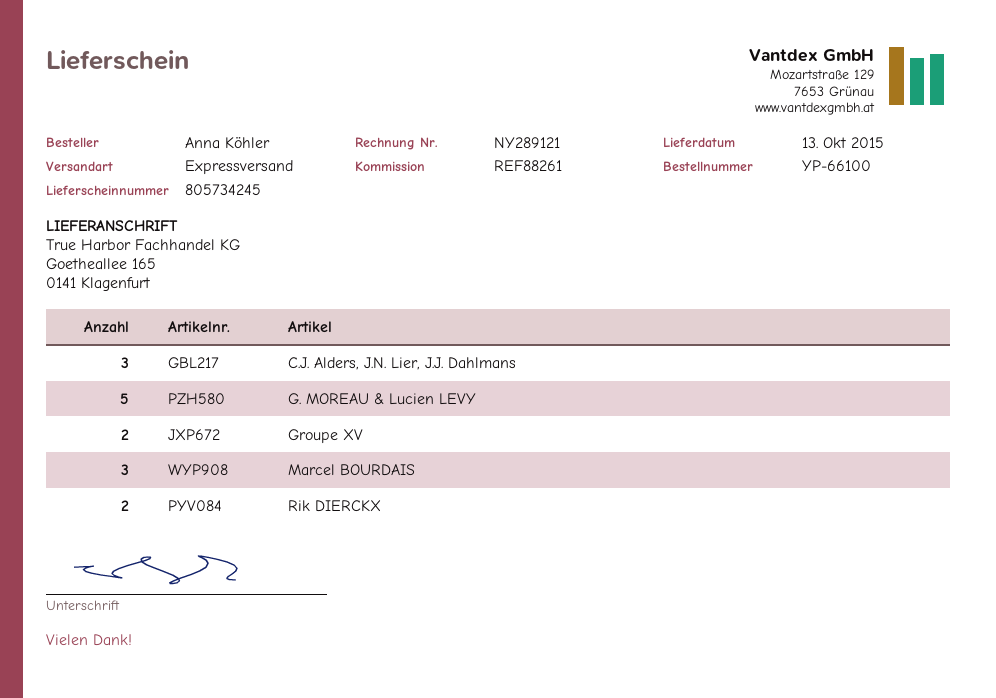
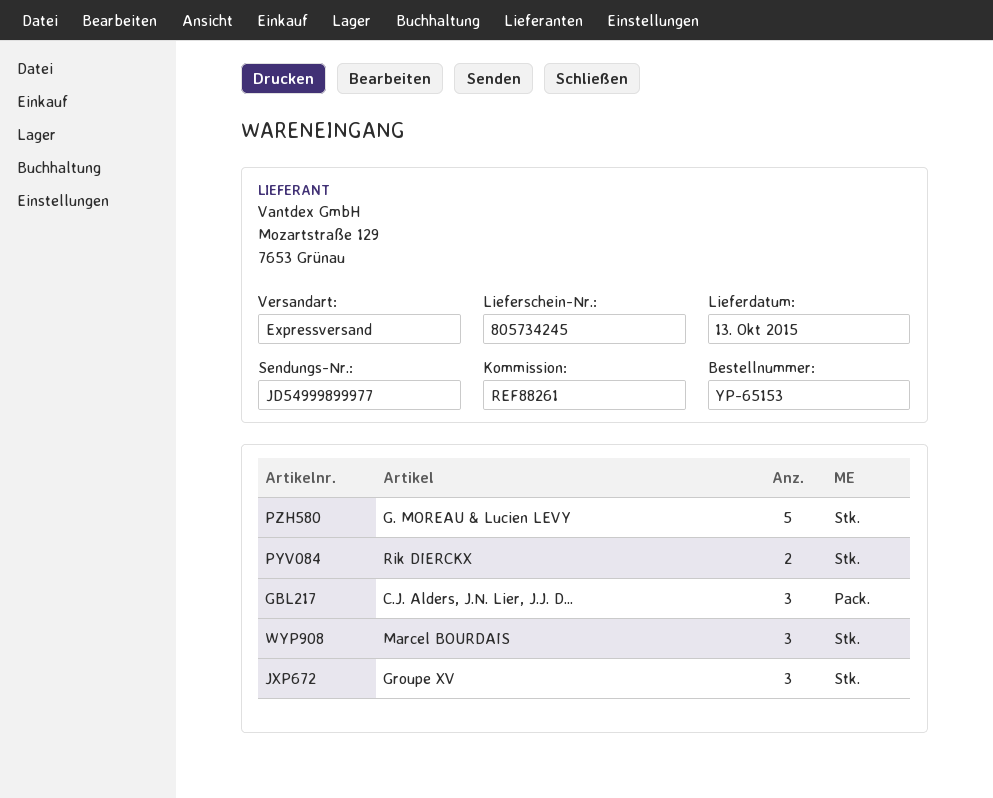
order number: YP-66100 -> YP-65153
Groupe XV: 2 -> 3

